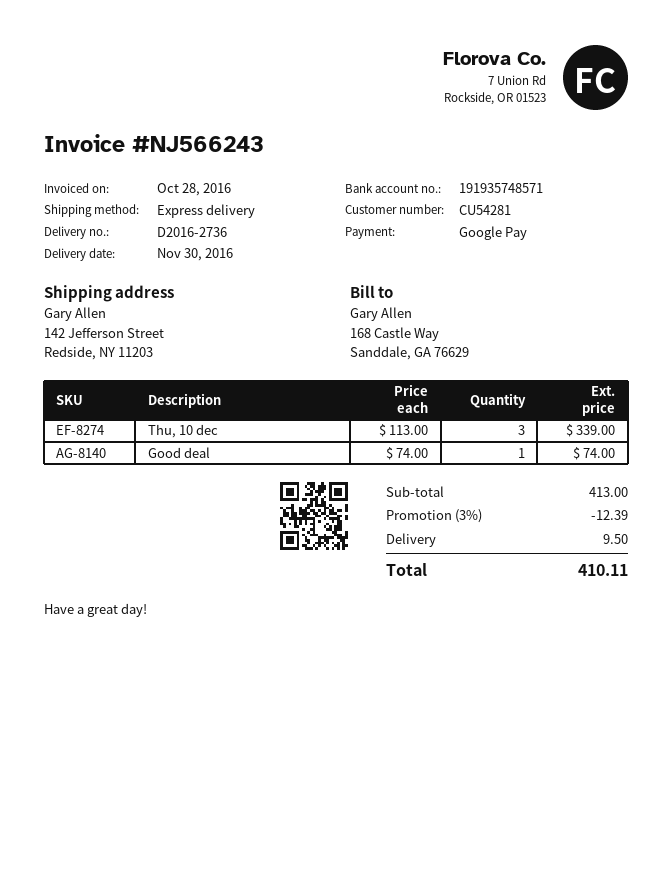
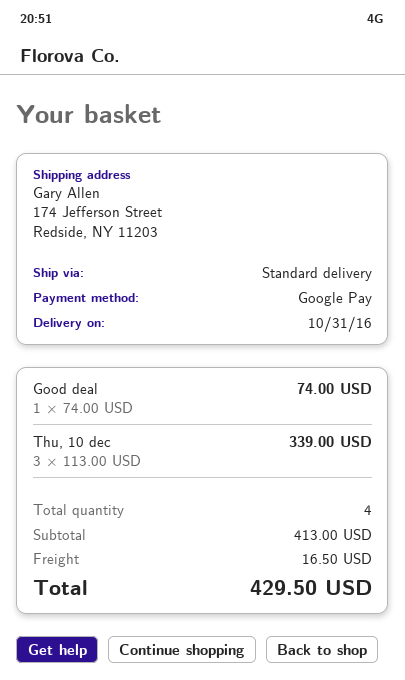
delivery date: 2016-11-30 -> 2016-10-31
shipping method: express -> standard
ship to: 142 Jefferson Street, Redside, NY 11203 -> 174 Jefferson Street, Redside, NY 11203
discount: 3% = 12.39 -> none
shipping: 9.50 -> 16.50
total: 410.11 -> 429.50

